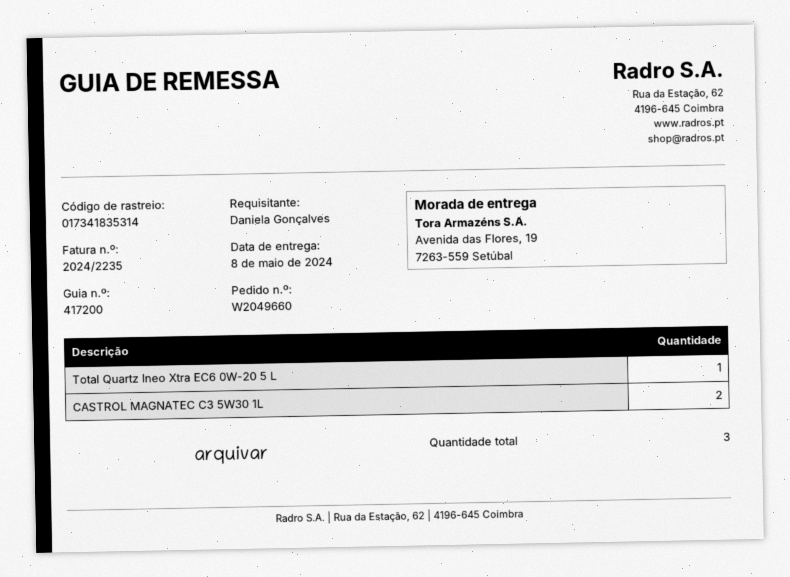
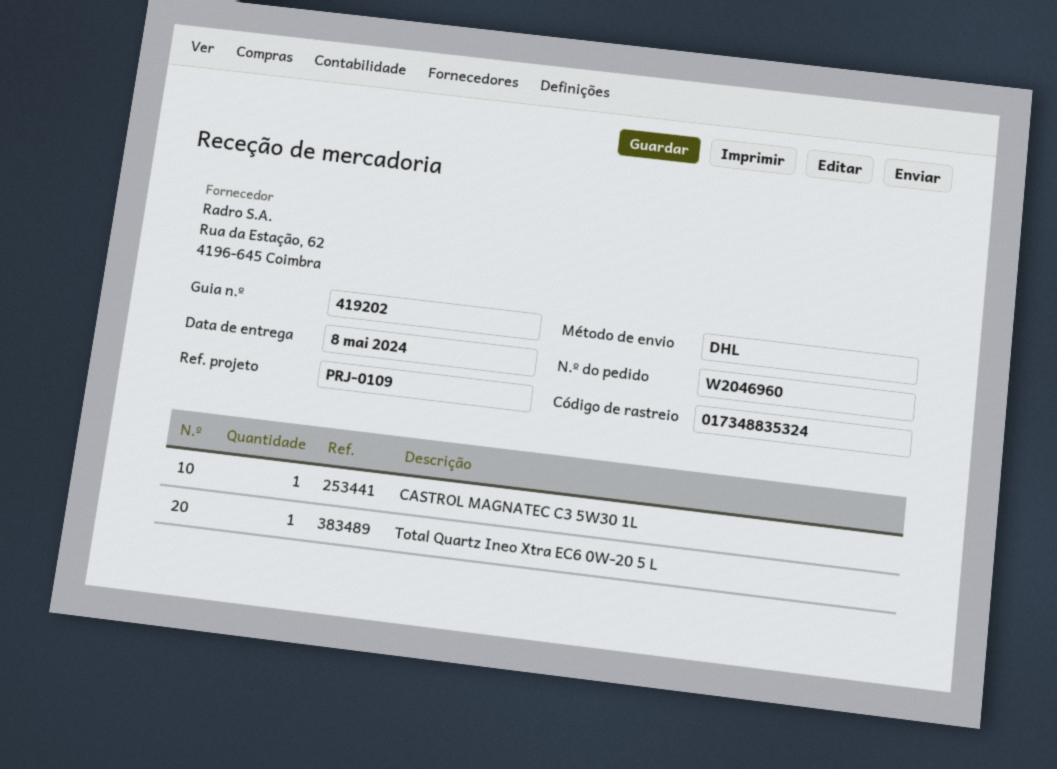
order number: W2049660 -> W2046960
delivery note number: 417200 -> 419202
tracking number: 017341835314 -> 017348835324
CASTROL MAGNATEC C3 5W30 1L: 2 -> 1

